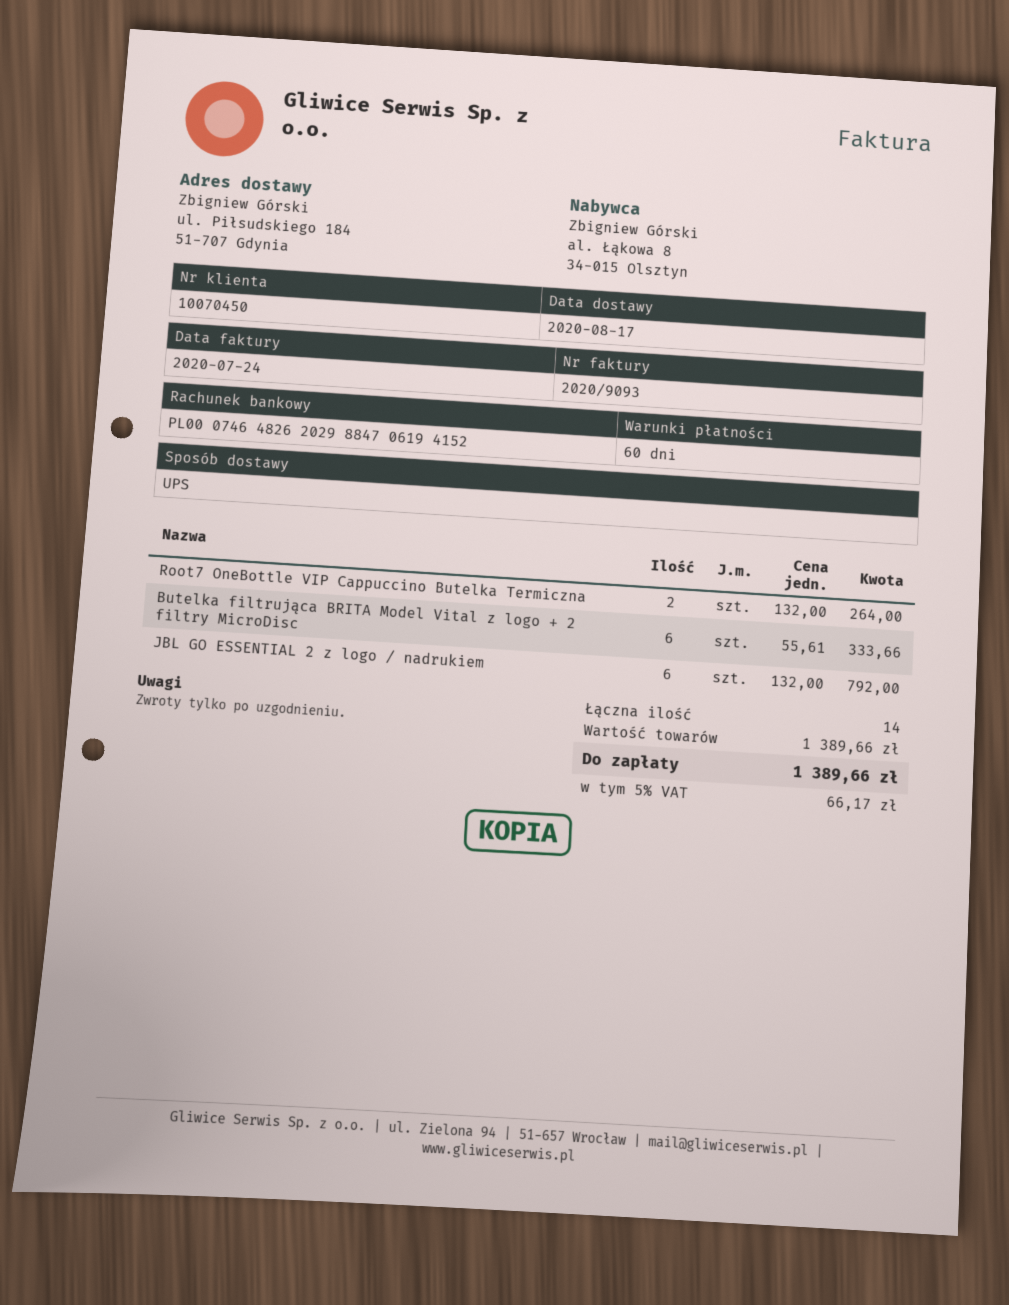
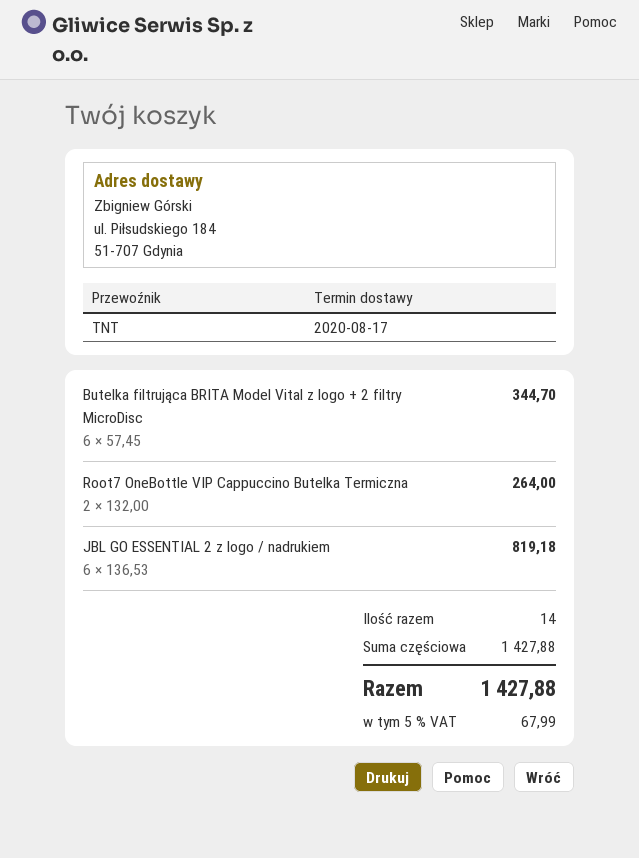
shipping method: UPS -> TNT
Butelka filtrująca BRITA Model Vital z logo + 2 filtry MicroDisc: 6 x 55.61 = 333.66 -> 6 x 57.45 = 344.70
JBL GO ESSENTIAL 2 z logo / nadrukiem: 6 x 132.00 = 792.00 -> 6 x 136.53 = 819.18
subtotal: 1389.66 -> 1427.88
tax: 5% = 66.17 -> 5% = 67.99
total: 1389.66 -> 1427.88

